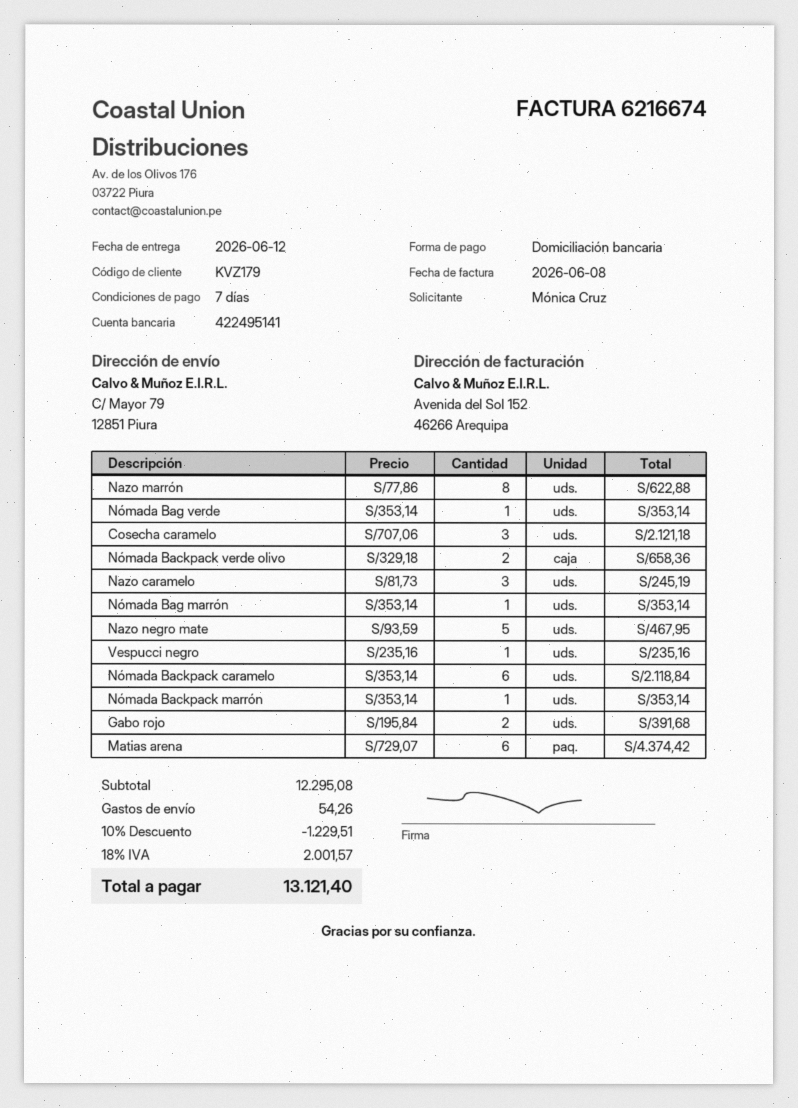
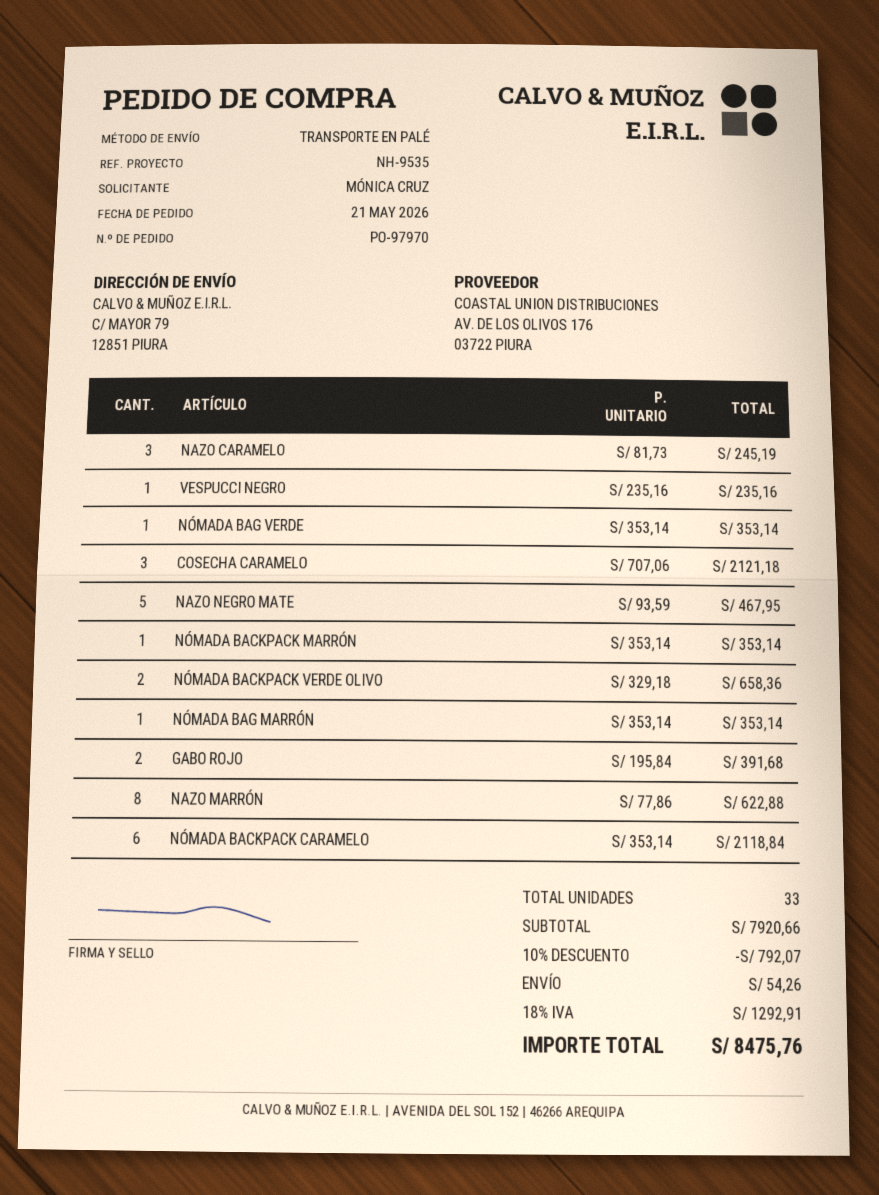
Matias arena: 6 x 729.07 = 4374.42 -> none
subtotal: 12295.08 -> 7920.66
discount: 10% = 1229.51 -> 10% = 792.07
tax: 18% = 2001.57 -> 18% = 1292.91
total: 13121.40 -> 8475.76

